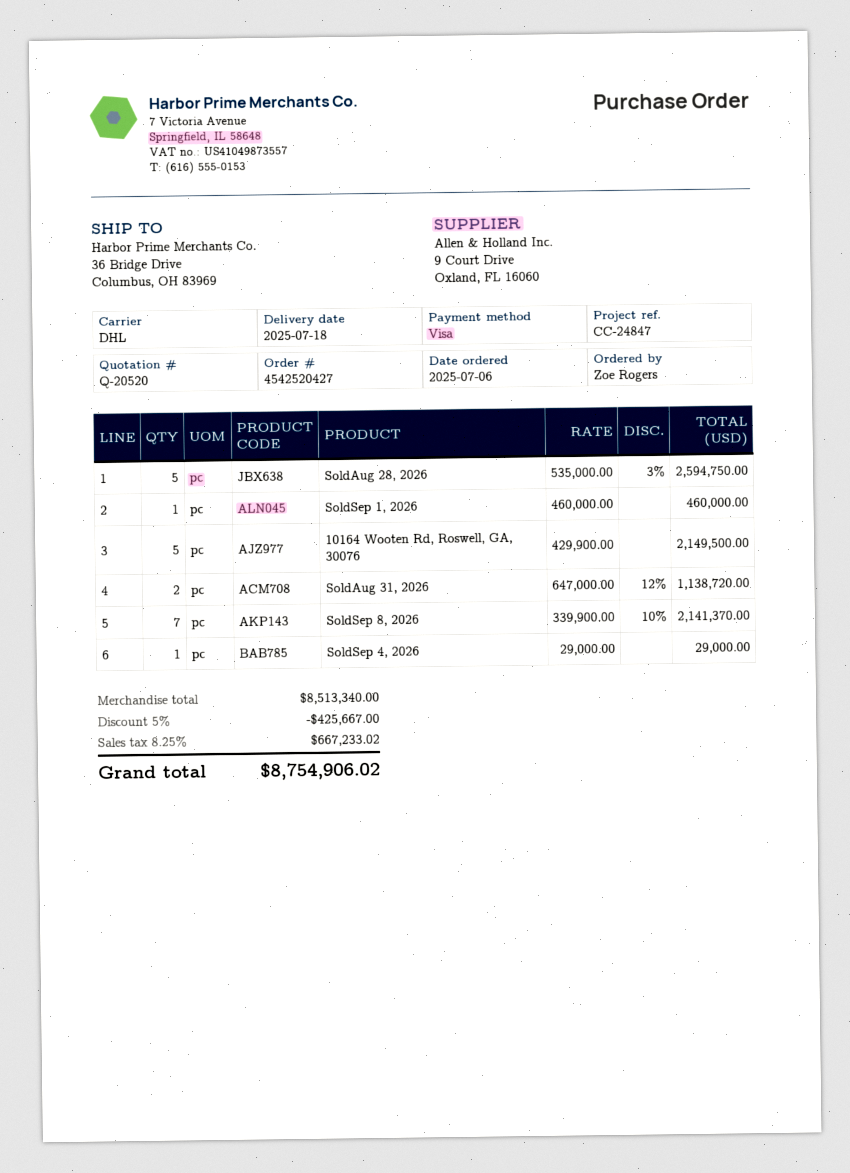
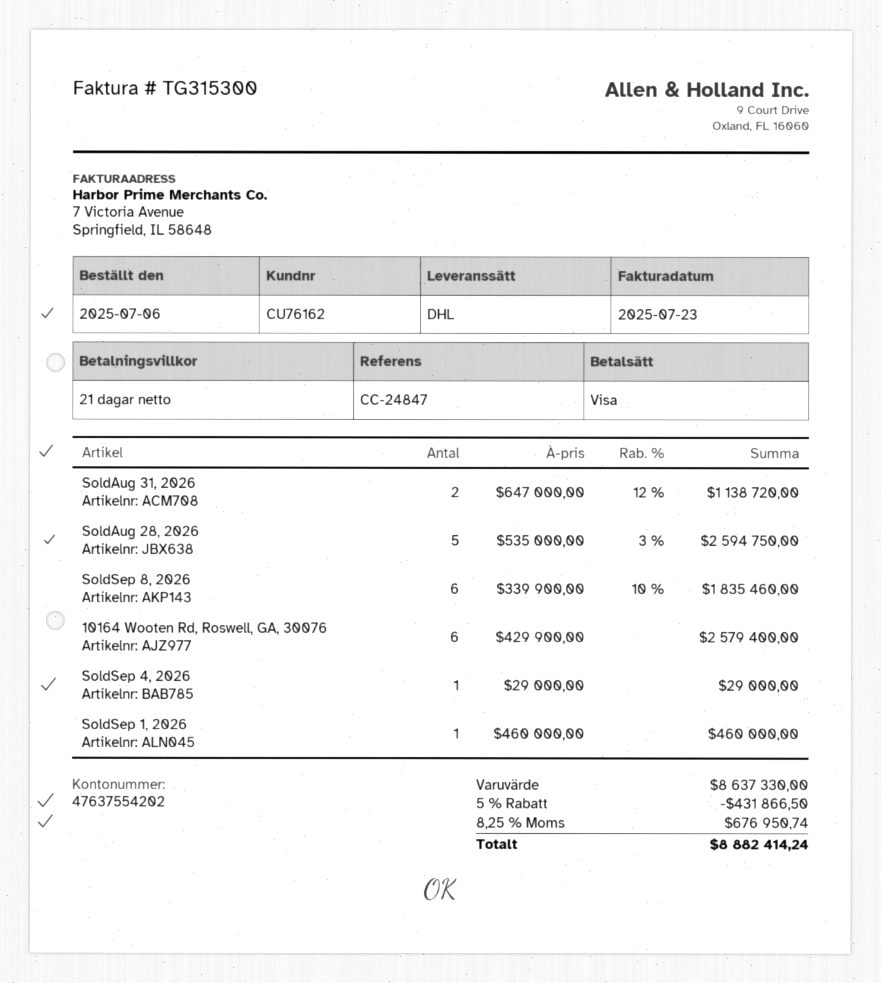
10164 Wooten Rd, Roswell, GA, 30076: 5 x 429900.00 = 2149500.00 -> 6 x 429900.00 = 2579400.00
SoldSep 8, 2026: 7 x 339900.00 - 10% = 2141370.00 -> 6 x 339900.00 - 10% = 1835460.00
subtotal: 8513340.00 -> 8637330.00
discount: 5% = 425667.00 -> 5% = 431866.50
tax: 8.25% = 667233.02 -> 8.25% = 676950.74
total: 8754906.02 -> 8882414.24

